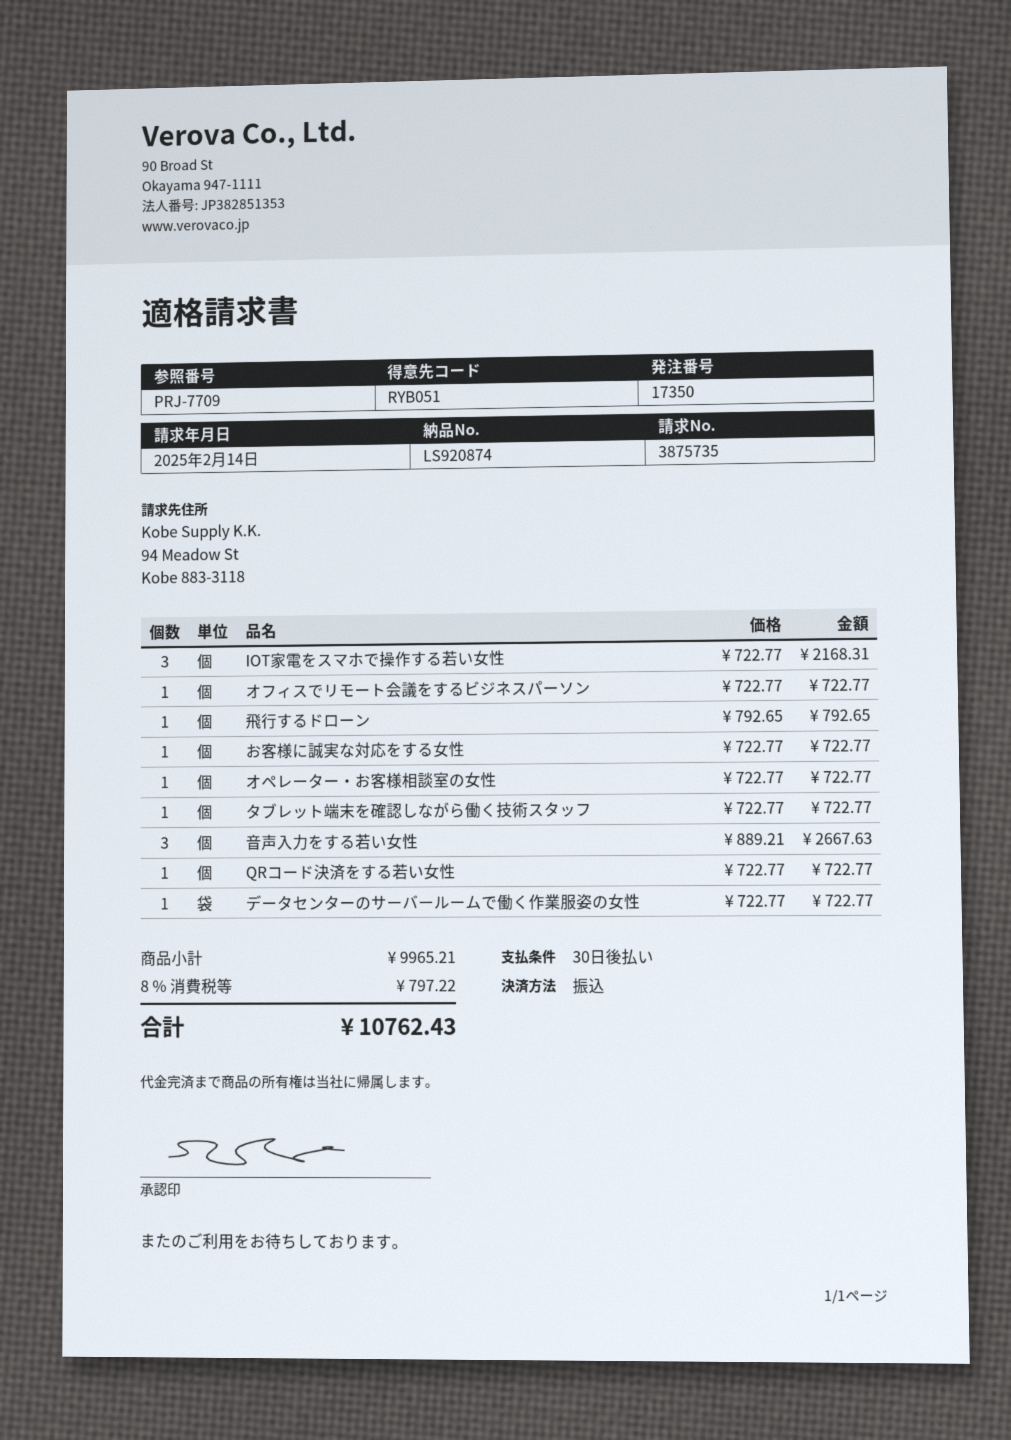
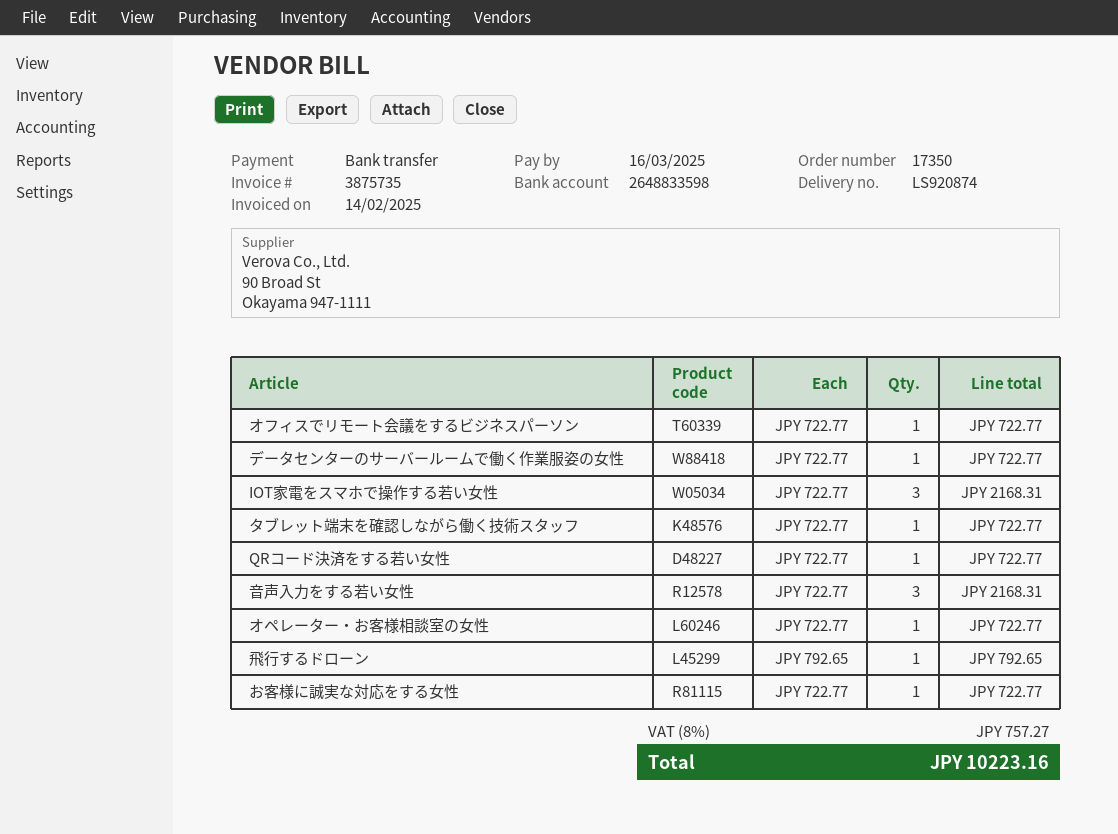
音声入力をする若い女性: 3 x 889.21 = 2667.63 -> 3 x 722.77 = 2168.31
tax: 8% = 797.22 -> 8% = 757.27
total: 10762.43 -> 10223.16

